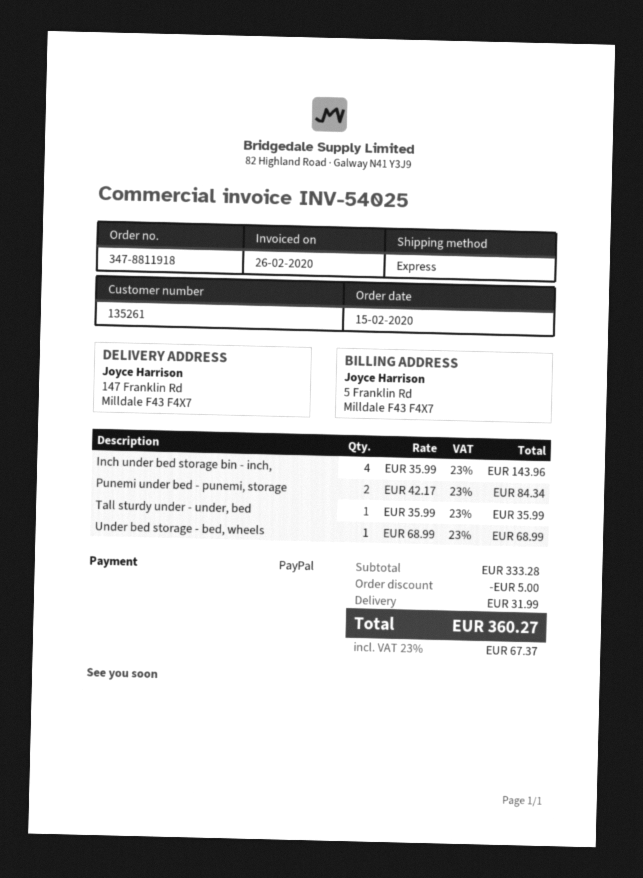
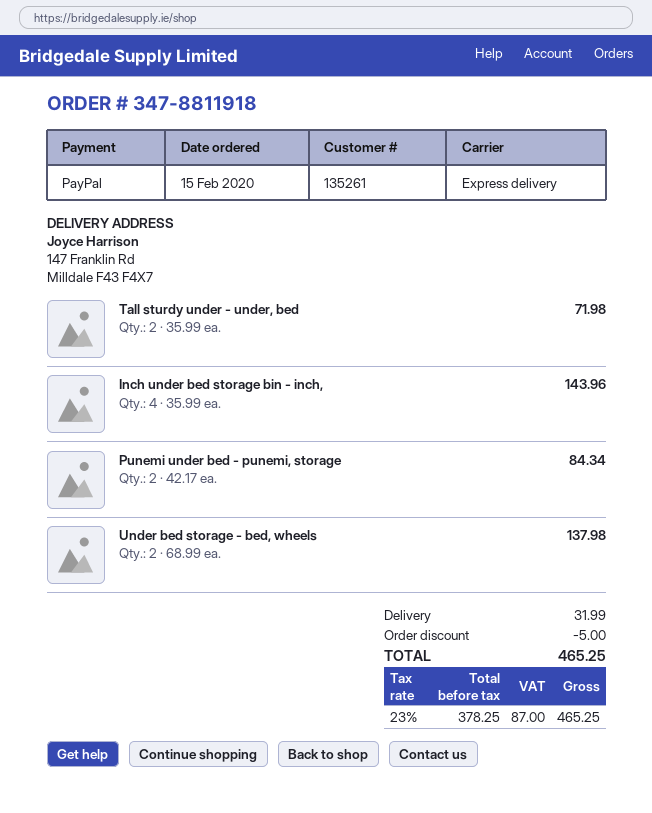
Tall sturdy under - under, bed: 1 x 35.99 = 35.99 -> 2 x 35.99 = 71.98
Under bed storage - bed, wheels: 1 x 68.99 = 68.99 -> 2 x 68.99 = 137.98
tax: 23% = 67.37 -> 23% = 87.00
total: 360.27 -> 465.25

